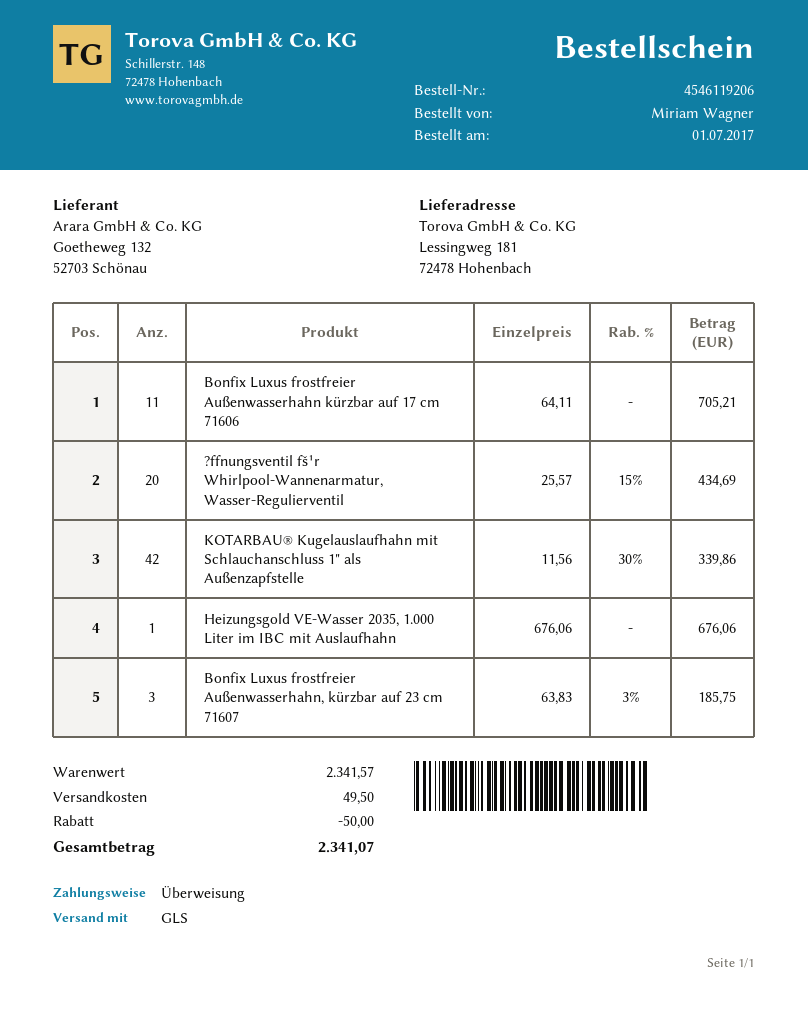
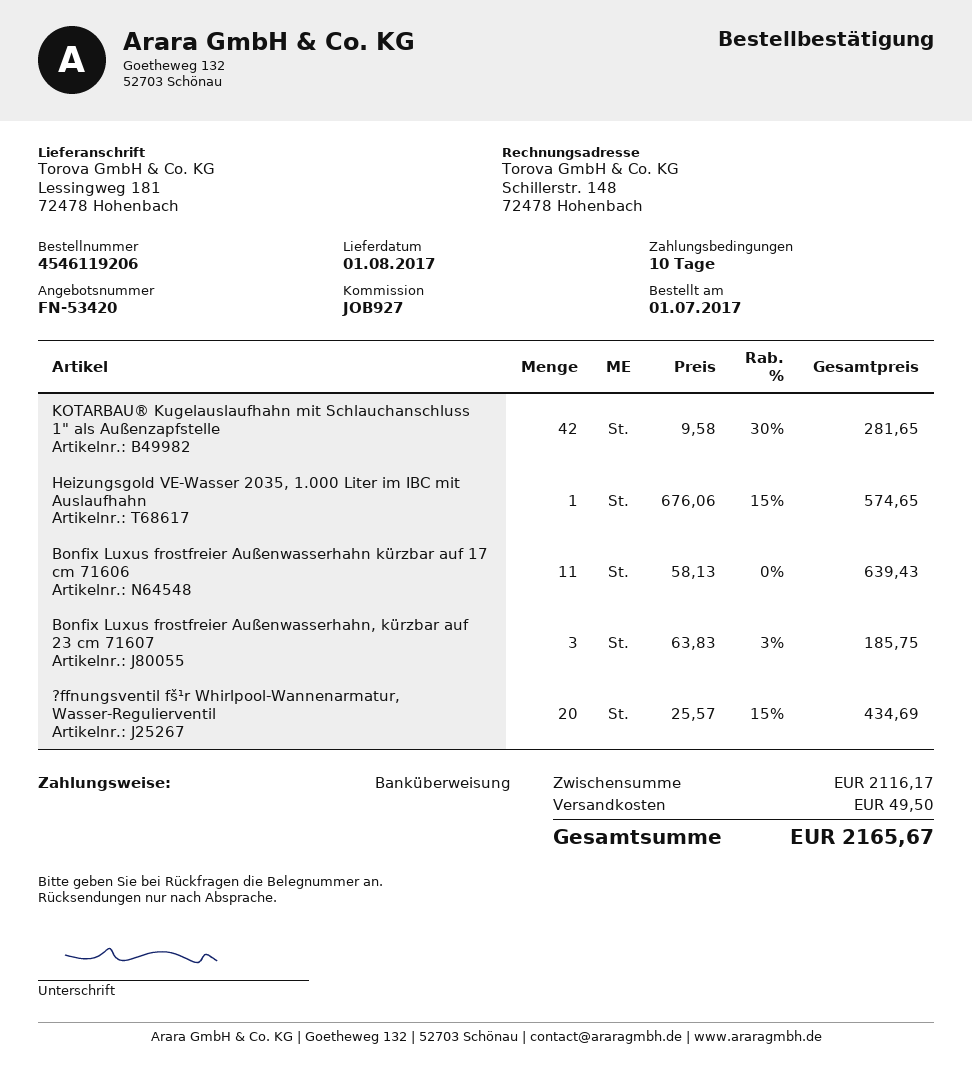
Bonfix Luxus frostfreier Außenwasserhahn kürzbar auf 17 cm 71606: 11 x 64.11 = 705.21 -> 11 x 58.13 = 639.43
KOTARBAU® Kugelauslaufhahn mit Schlauchanschluss 1" als Außenzapfstelle: 42 x 11.56 - 30% = 339.86 -> 42 x 9.58 - 30% = 281.65
Heizungsgold VE-Wasser 2035, 1.000 Liter im IBC mit Auslaufhahn: 1 x 676.06 = 676.06 -> 1 x 676.06 - 15% = 574.65
subtotal: 2341.57 -> 2116.17
discount: 50.00 -> none
total: 2341.07 -> 2165.67

